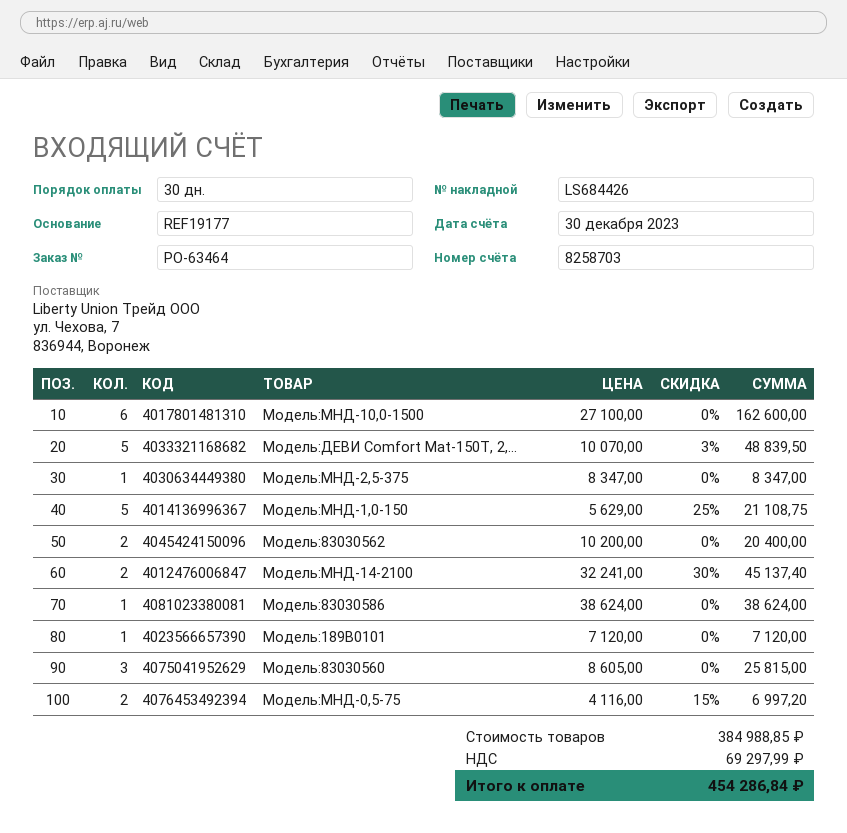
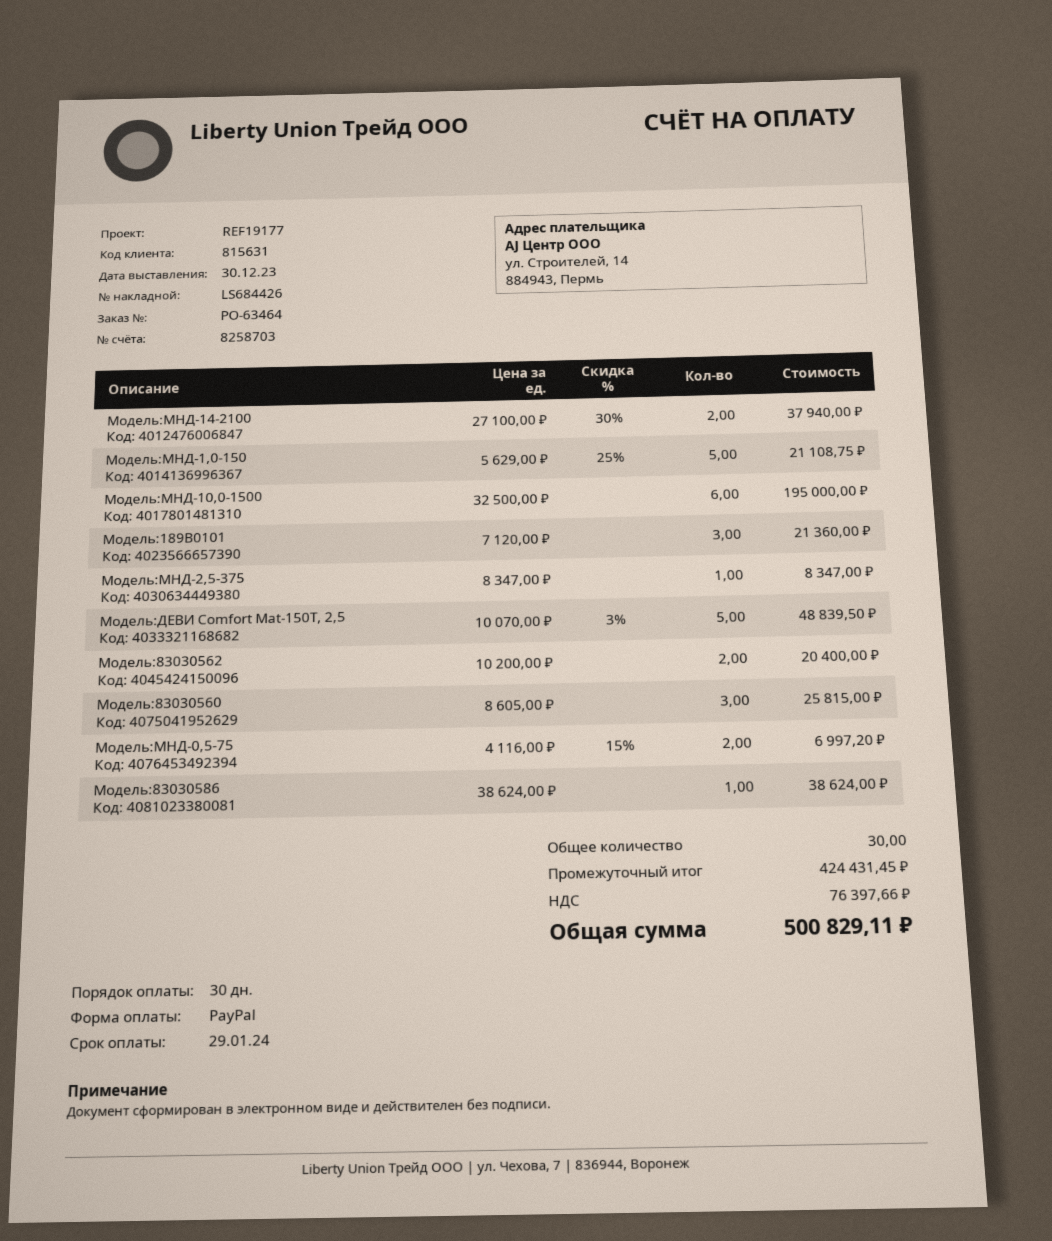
Модель:МНД-10,0-1500: 6 x 27100.00 = 162600.00 -> 6 x 32500.00 = 195000.00
Модель:МНД-14-2100: 2 x 32241.00 - 30% = 45137.40 -> 2 x 27100.00 - 30% = 37940.00
Модель:189B0101: 1 x 7120.00 = 7120.00 -> 3 x 7120.00 = 21360.00
subtotal: 384988.85 -> 424431.45
tax: 69297.99 -> 76397.66
total: 454286.84 -> 500829.11

